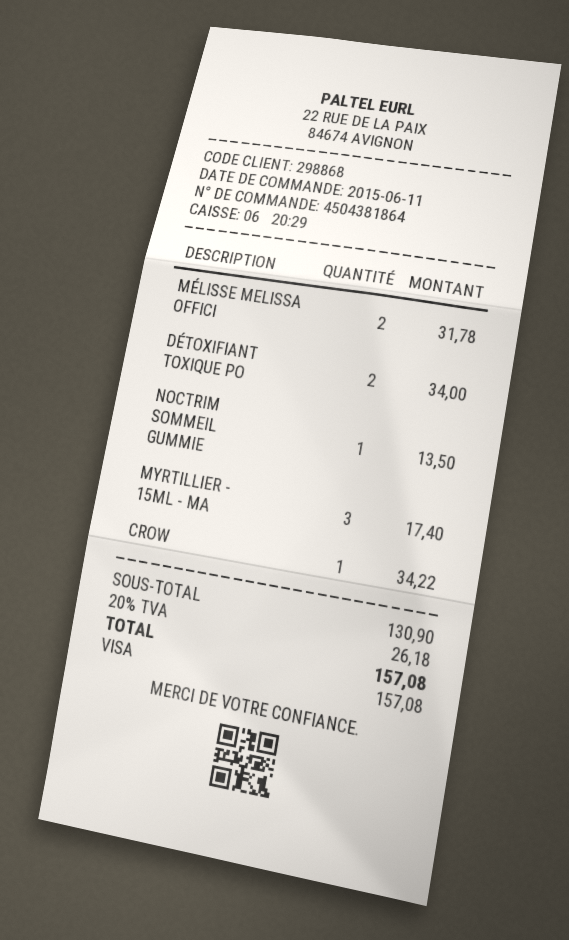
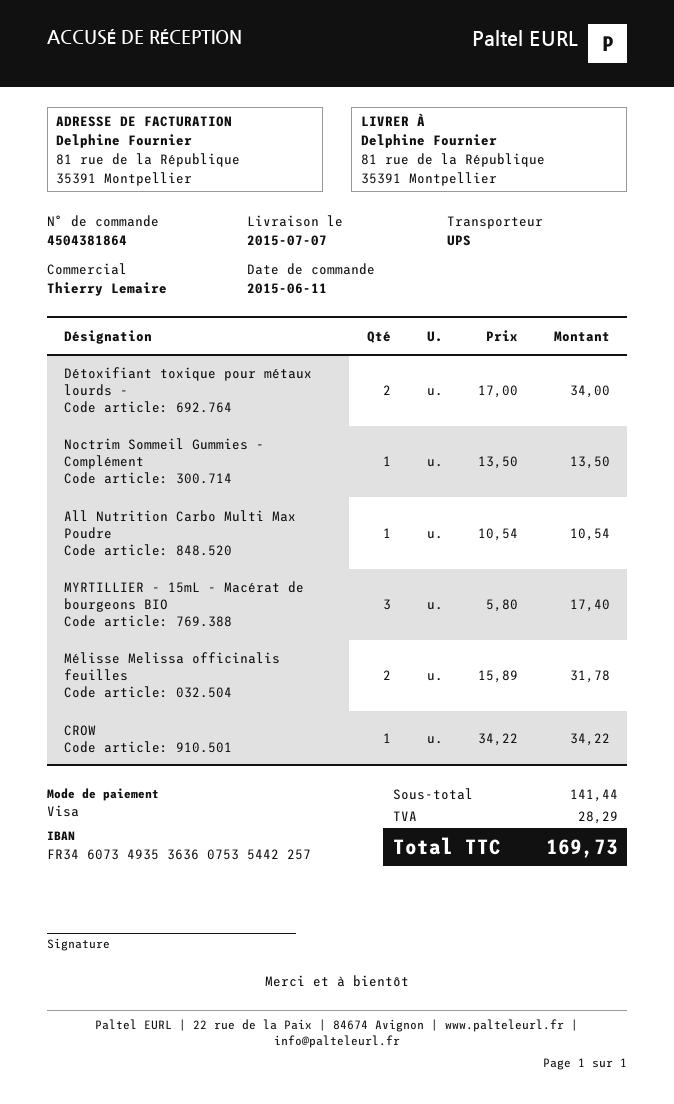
All Nutrition Carbo Multi Max Poudre: none -> 1 for 10.54
subtotal: 130.90 -> 141.44
tax: 26.18 -> 28.29
total: 157.08 -> 169.73

